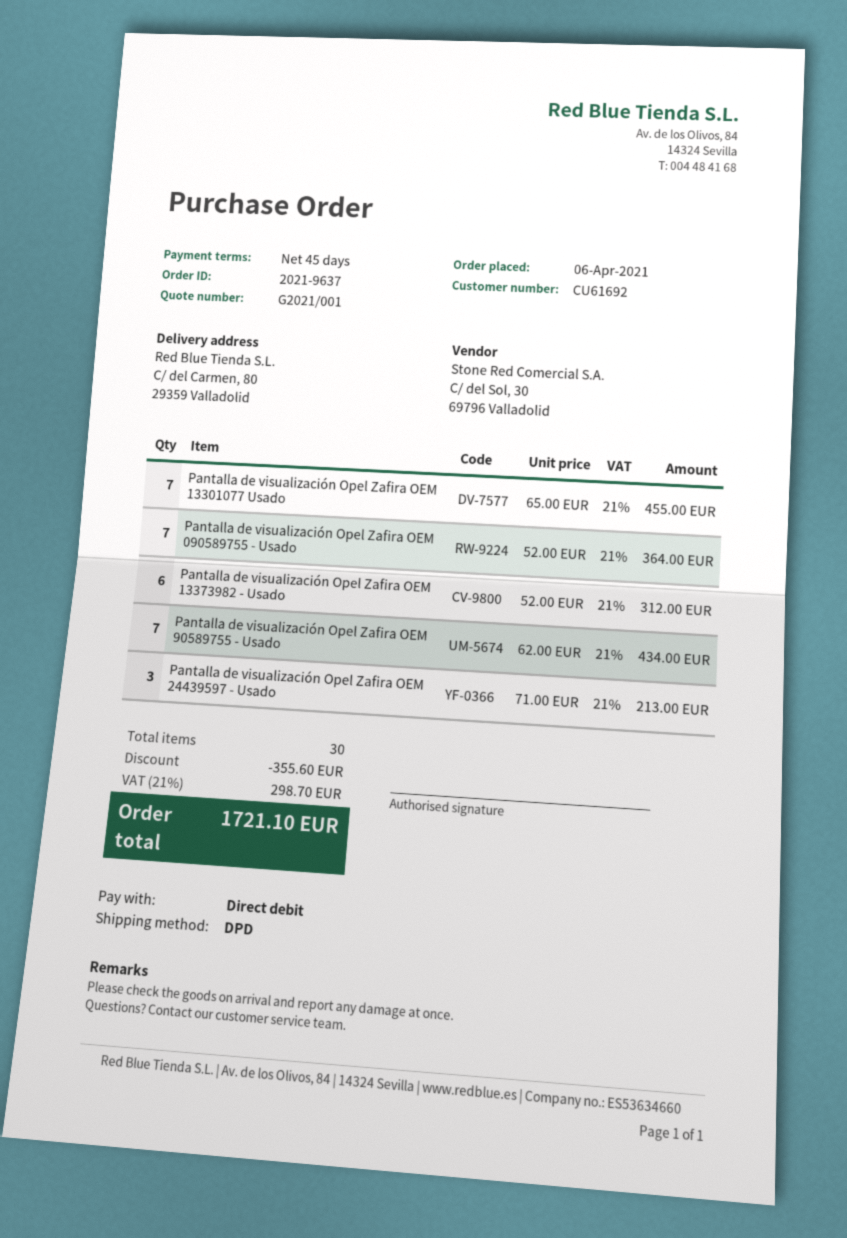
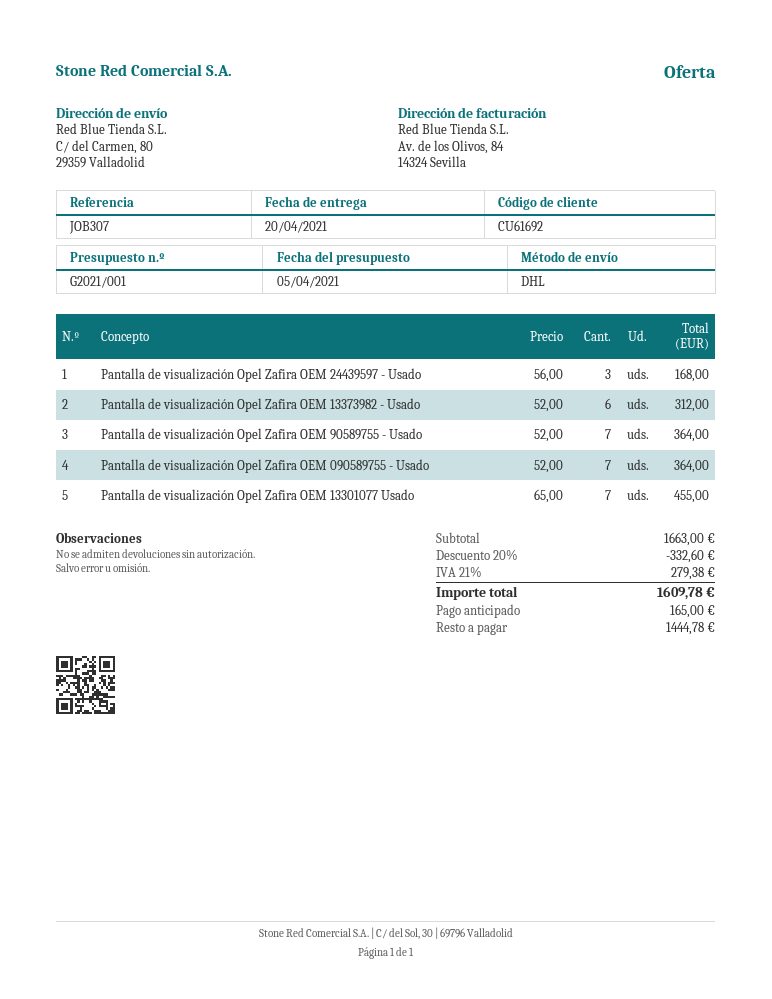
shipping method: DPD -> DHL
Pantalla de visualización Opel Zafira OEM 90589755 - Usado: 7 x 62.00 = 434.00 -> 7 x 52.00 = 364.00
Pantalla de visualización Opel Zafira OEM 24439597 - Usado: 3 x 71.00 = 213.00 -> 3 x 56.00 = 168.00
discount: 355.60 -> 332.60
tax: 21% = 298.70 -> 21% = 279.38
total: 1721.10 -> 1609.78

